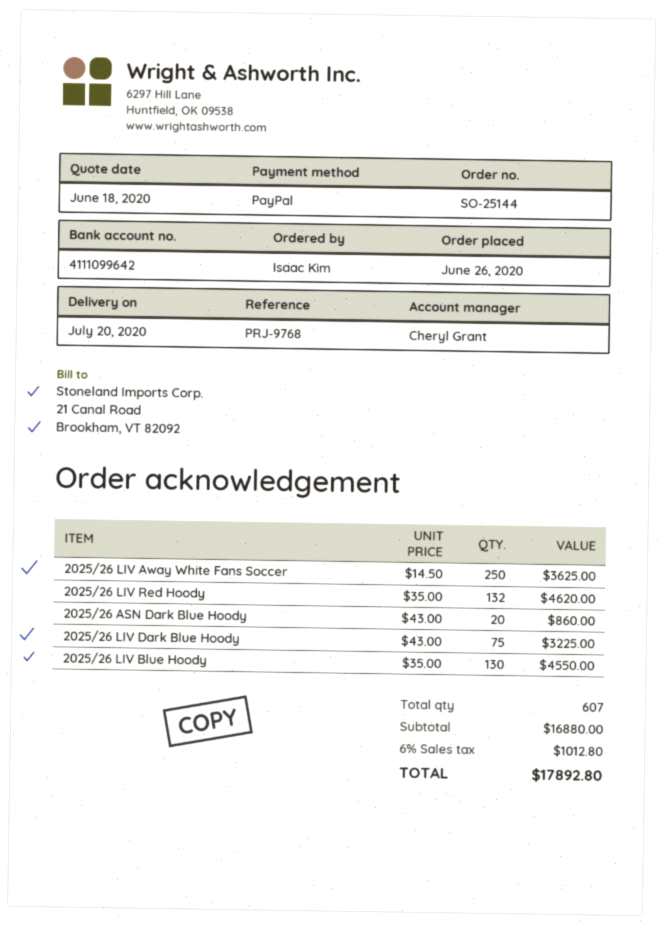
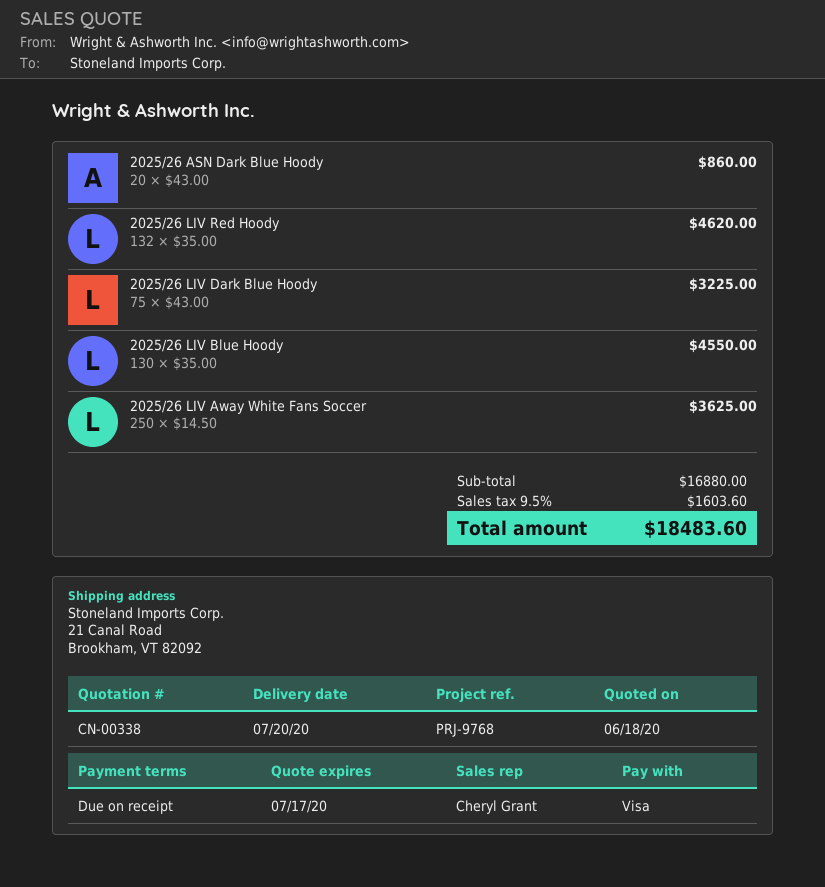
payment method: PayPal -> Visa
tax: 6% = 1012.80 -> 9.5% = 1603.60
total: 17892.80 -> 18483.60

